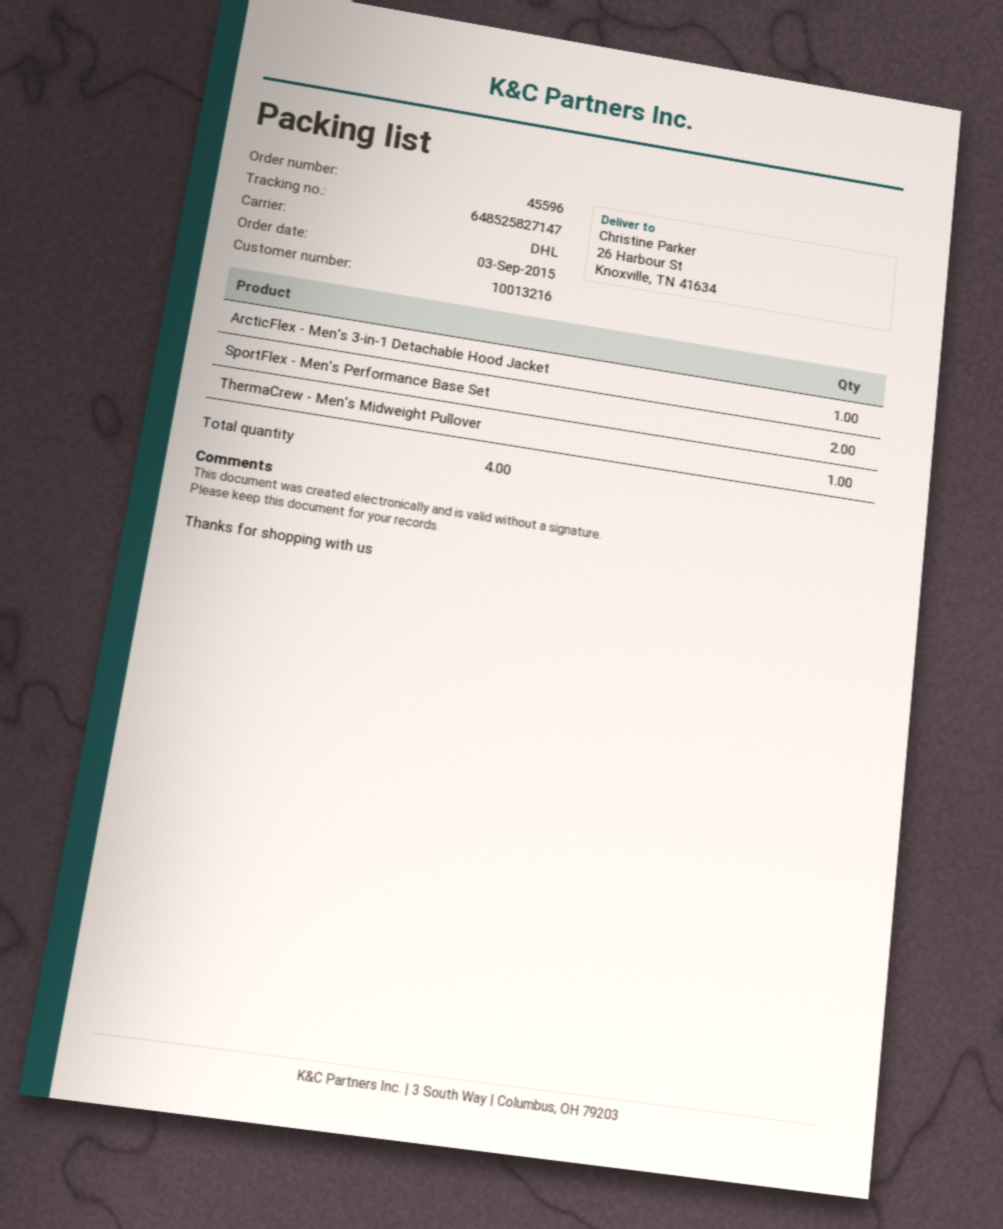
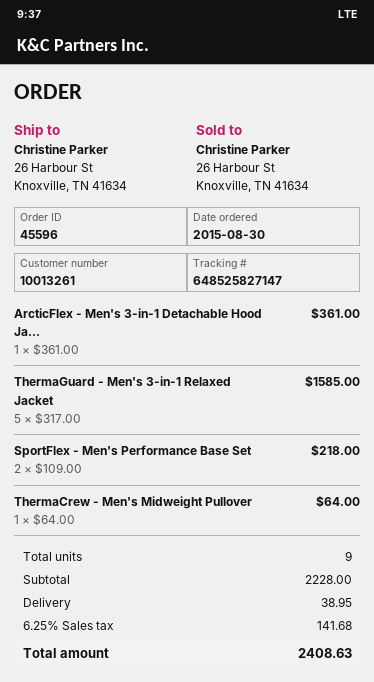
order date: 2015-09-03 -> 2015-08-30
customer number: 10013216 -> 10013261
ThermaGuard - Men's 3-in-1 Relaxed Jacket: none -> 5
total quantity: 4 -> 9

